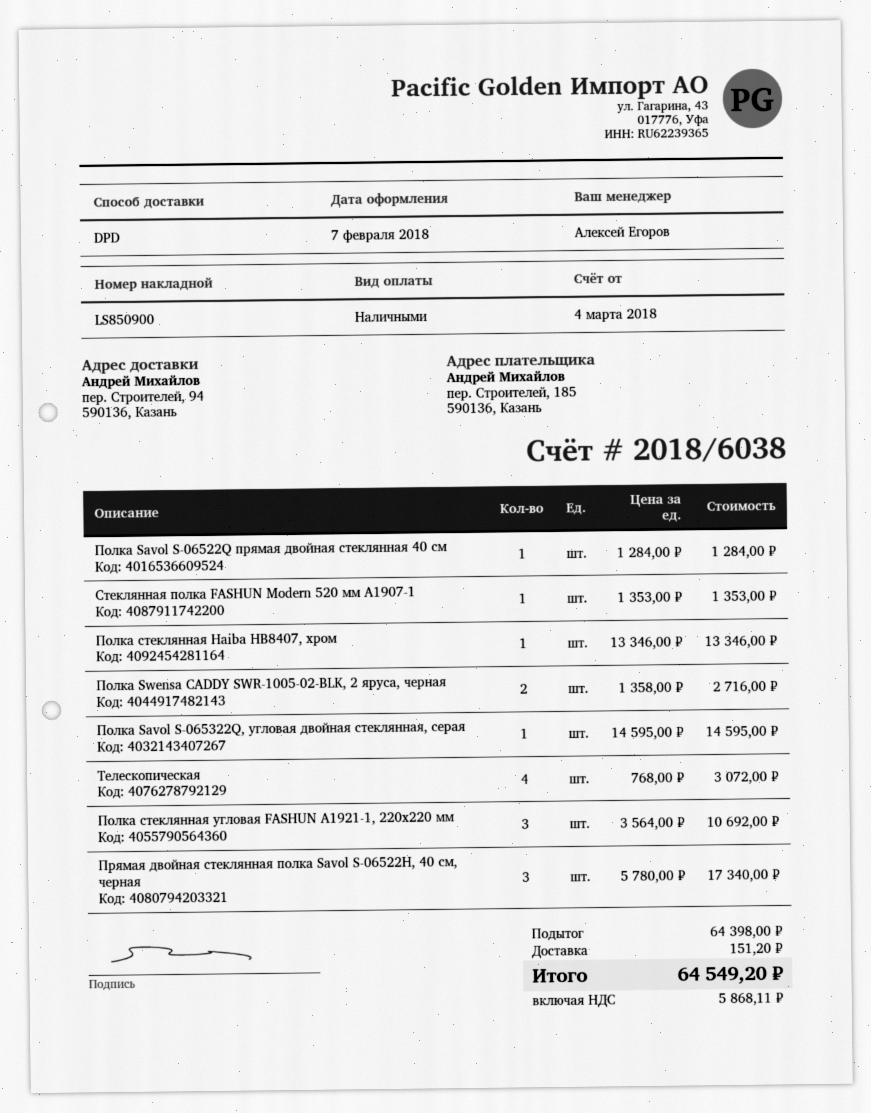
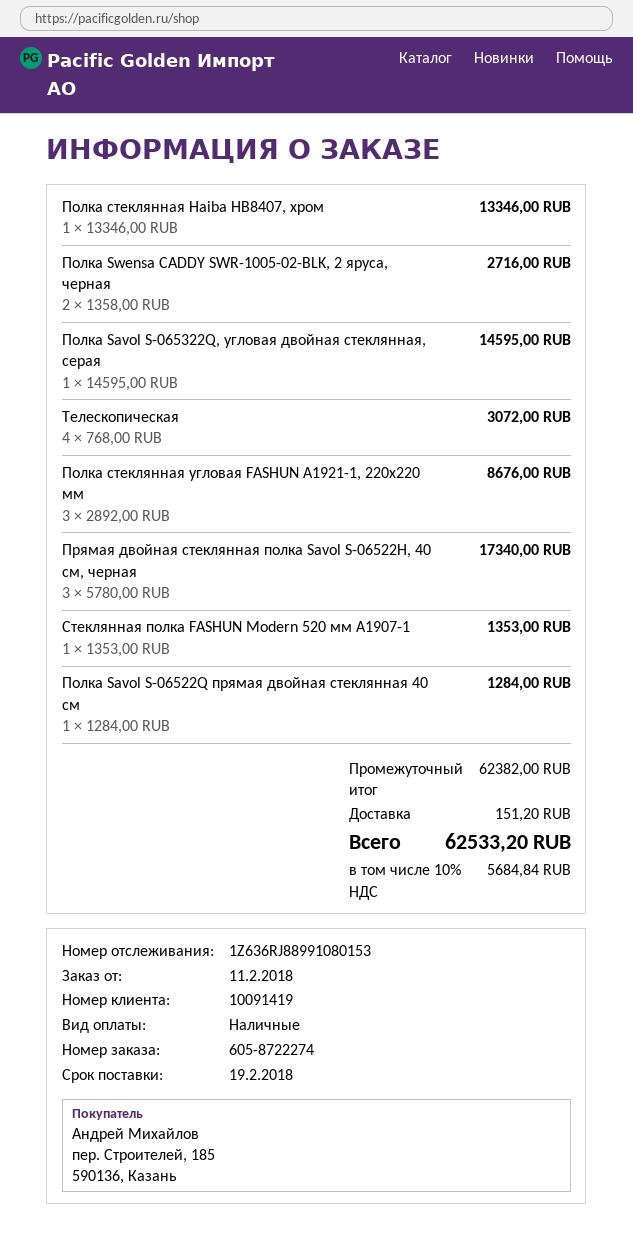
order date: 2018-02-07 -> 2018-02-11
Полка стеклянная угловая FASHUN A1921-1, 220х220 мм: 3 x 3564.00 = 10692.00 -> 3 x 2892.00 = 8676.00
subtotal: 64398.00 -> 62382.00
tax: 5868.11 -> 5684.84
total: 64549.20 -> 62533.20

